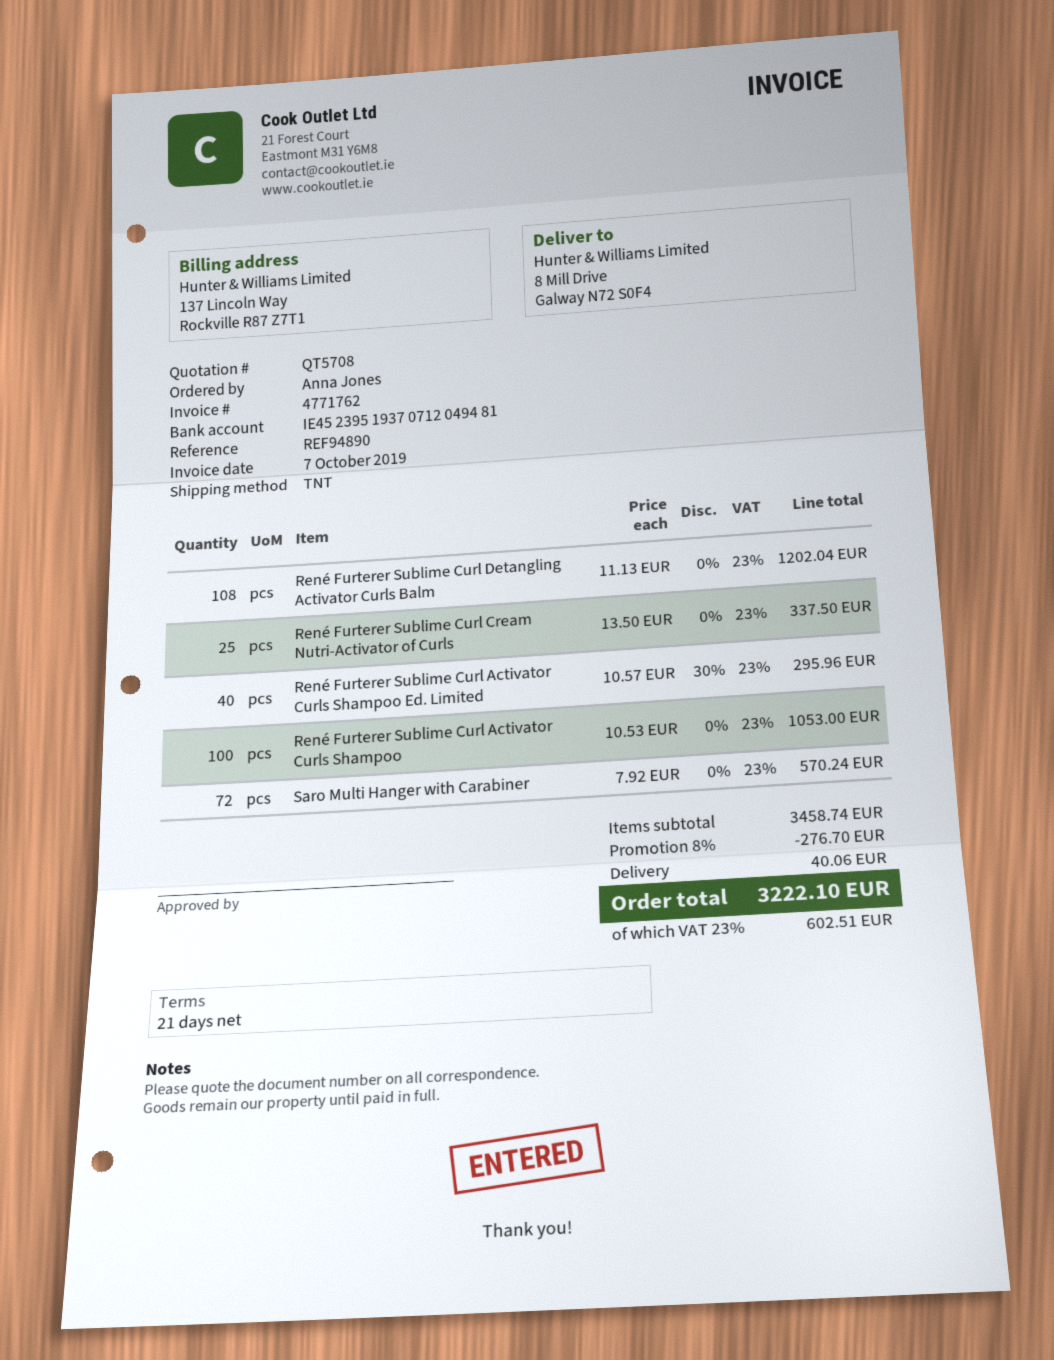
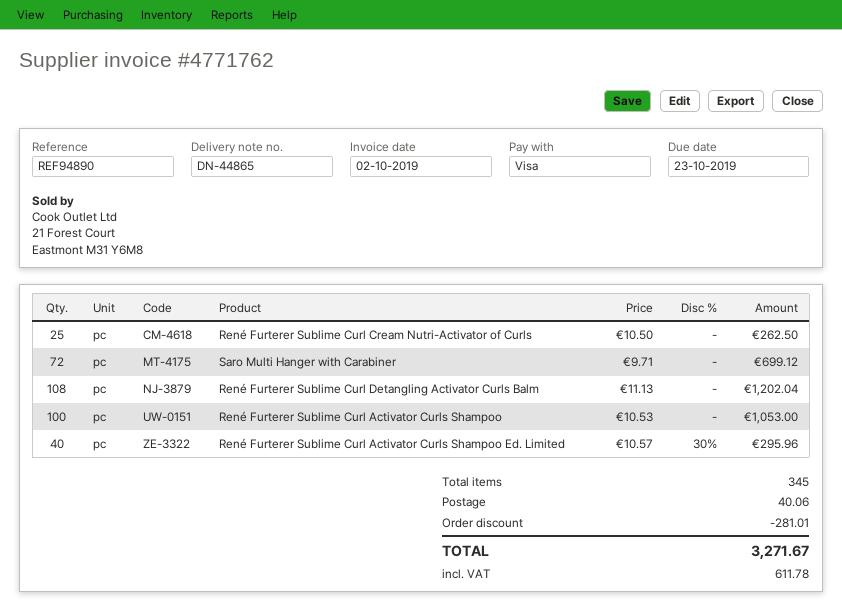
invoice date: 2019-10-07 -> 2019-10-02
René Furterer Sublime Curl Cream Nutri-Activator of Curls: 25 x 13.50 = 337.50 -> 25 x 10.50 = 262.50
Saro Multi Hanger with Carabiner: 72 x 7.92 = 570.24 -> 72 x 9.71 = 699.12
discount: 276.70 -> 281.01
tax: 602.51 -> 611.78
total: 3222.10 -> 3271.67

